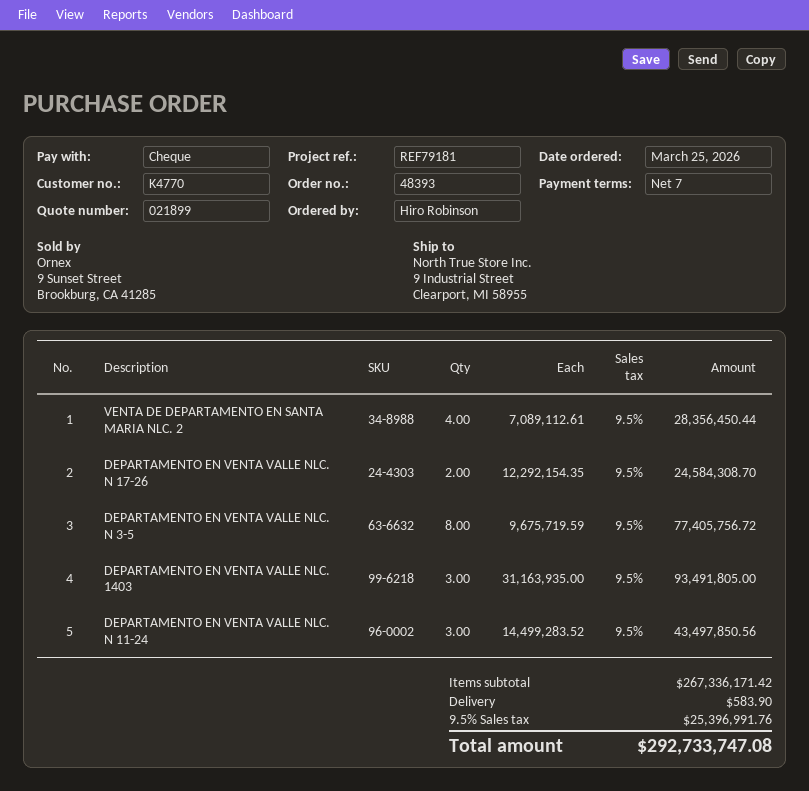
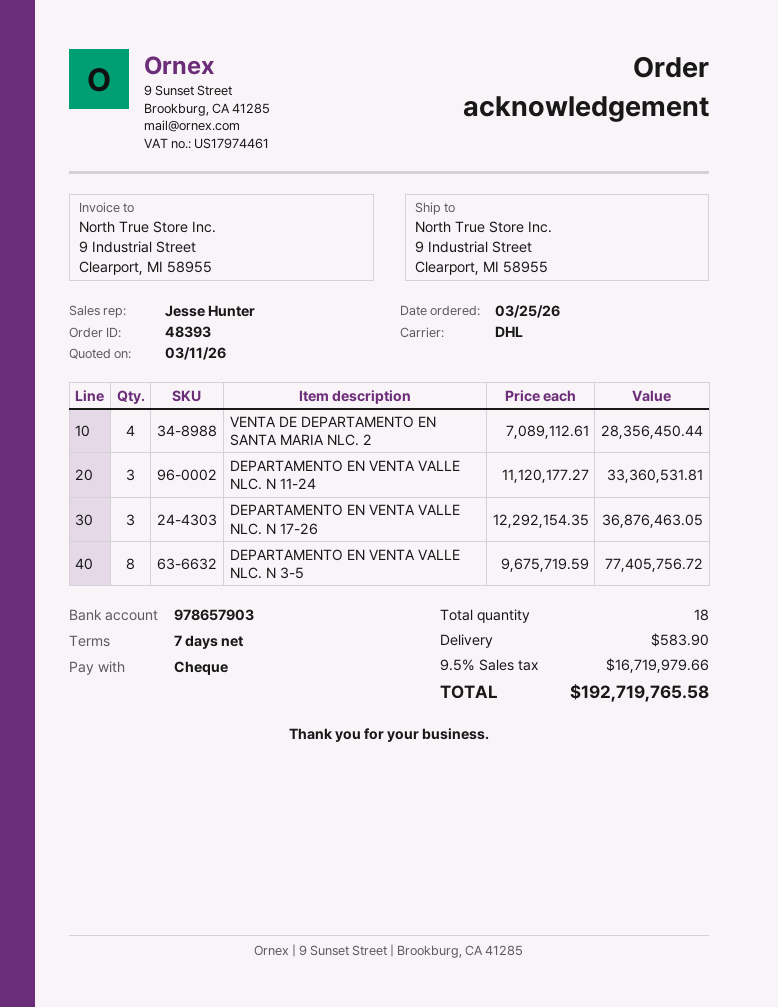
DEPARTAMENTO EN VENTA VALLE NLC. N 17-26: 2 x 12292154.35 = 24584308.70 -> 3 x 12292154.35 = 36876463.05
DEPARTAMENTO EN VENTA VALLE NLC. 1403: 3 x 31163935.00 = 93491805.00 -> none
DEPARTAMENTO EN VENTA VALLE NLC. N 11-24: 3 x 14499283.52 = 43497850.56 -> 3 x 11120177.27 = 33360531.81
tax: 9.5% = 25396991.76 -> 9.5% = 16719979.66
total: 292733747.08 -> 192719765.58

